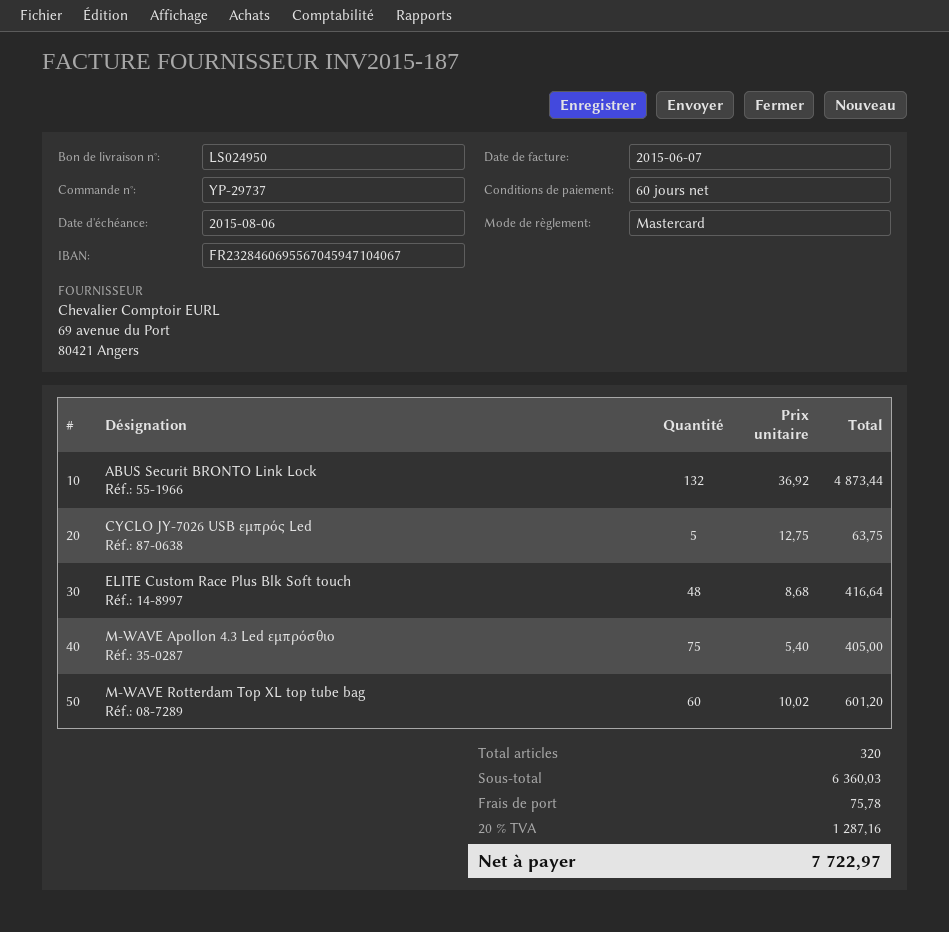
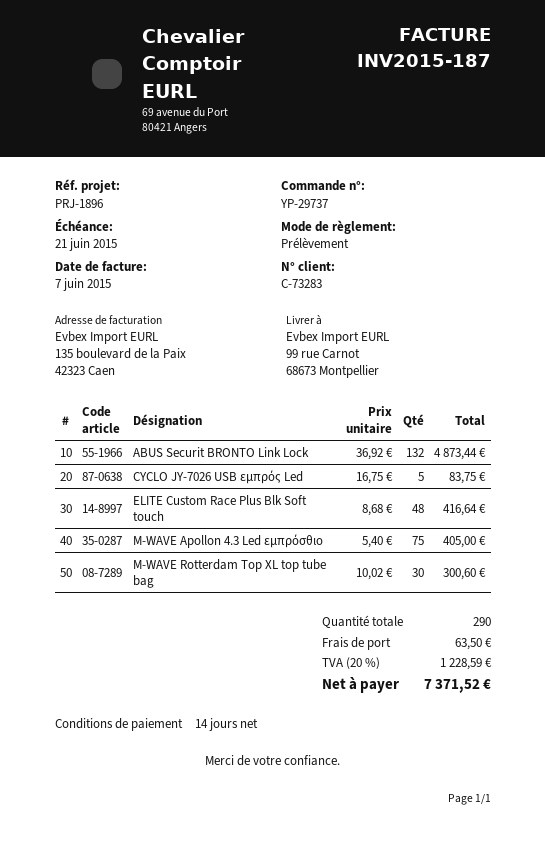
payment terms: 60 days -> 14 days
due date: 2015-08-06 -> 2015-06-21
payment method: Mastercard -> direct debit
CYCLO JY-7026 USB εμπρός Led: 5 x 12.75 = 63.75 -> 5 x 16.75 = 83.75
M-WAVE Rotterdam Top XL top tube bag: 60 x 10.02 = 601.20 -> 30 x 10.02 = 300.60
total quantity: 320 -> 290
shipping: 75.78 -> 63.50
tax: 20% = 1287.16 -> 20% = 1228.59
total: 7722.97 -> 7371.52

